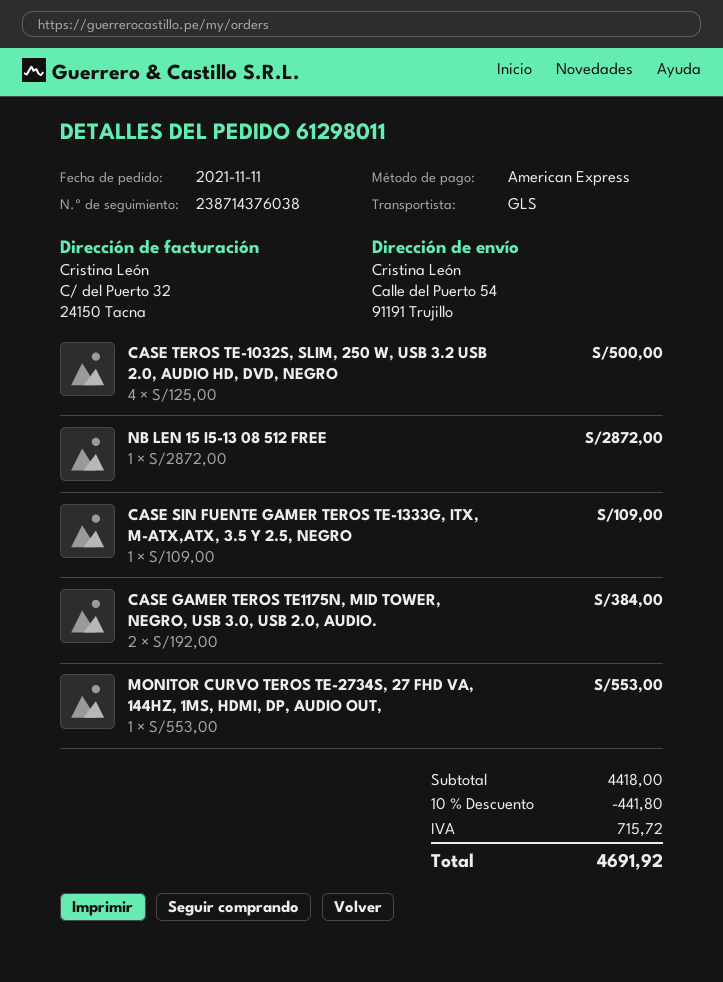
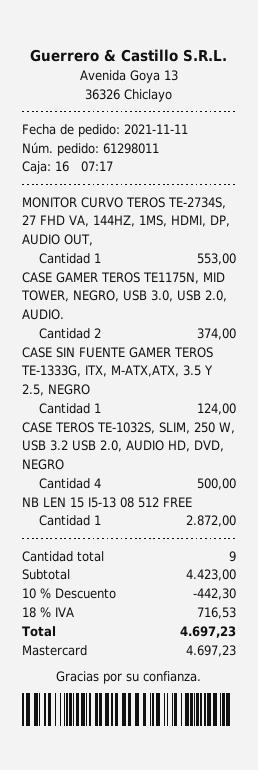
payment method: American Express -> Mastercard
CASE SIN FUENTE GAMER TEROS TE-1333G, ITX, M-ATX,ATX, 3.5 Y 2.5, NEGRO: 1 for 109.00 -> 1 for 124.00
CASE GAMER TEROS TE1175N, MID TOWER, NEGRO, USB 3.0, USB 2.0, AUDIO.: 2 for 384.00 -> 2 for 374.00
subtotal: 4418.00 -> 4423.00
discount: 10% = 441.80 -> 10% = 442.30
tax: 715.72 -> 716.53
total: 4691.92 -> 4697.23

